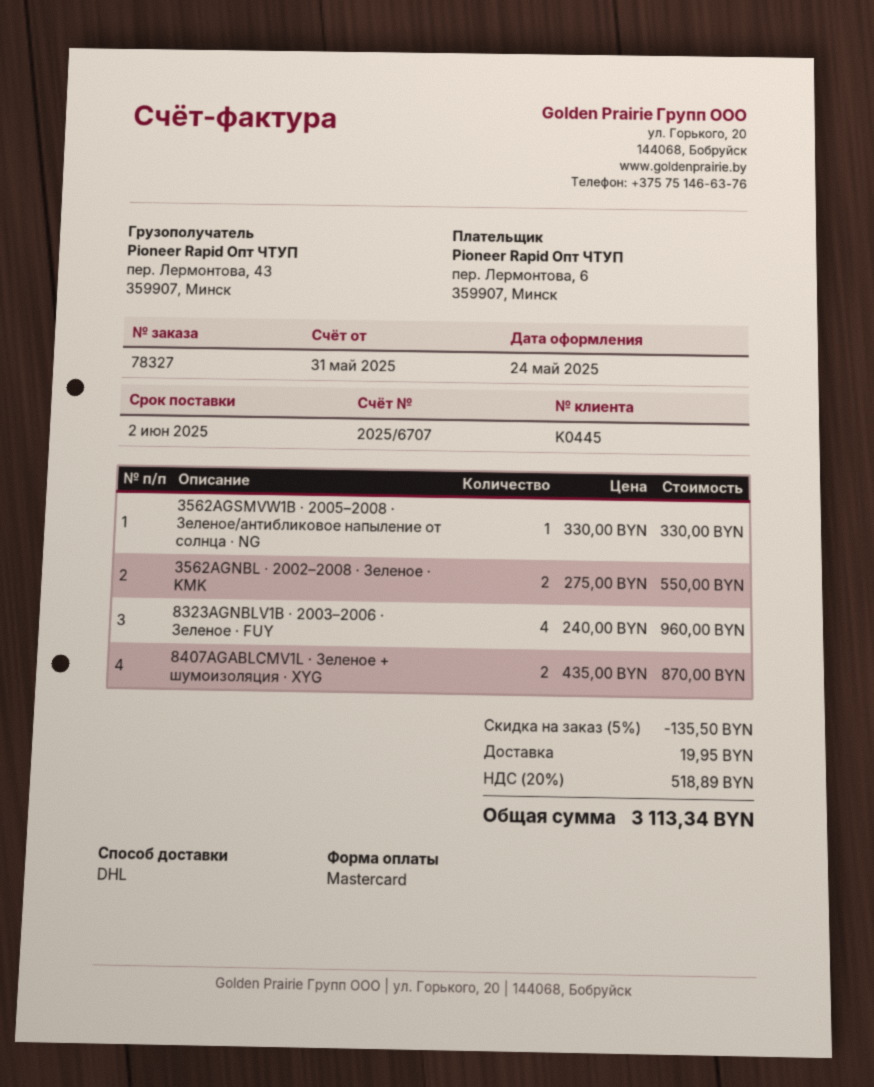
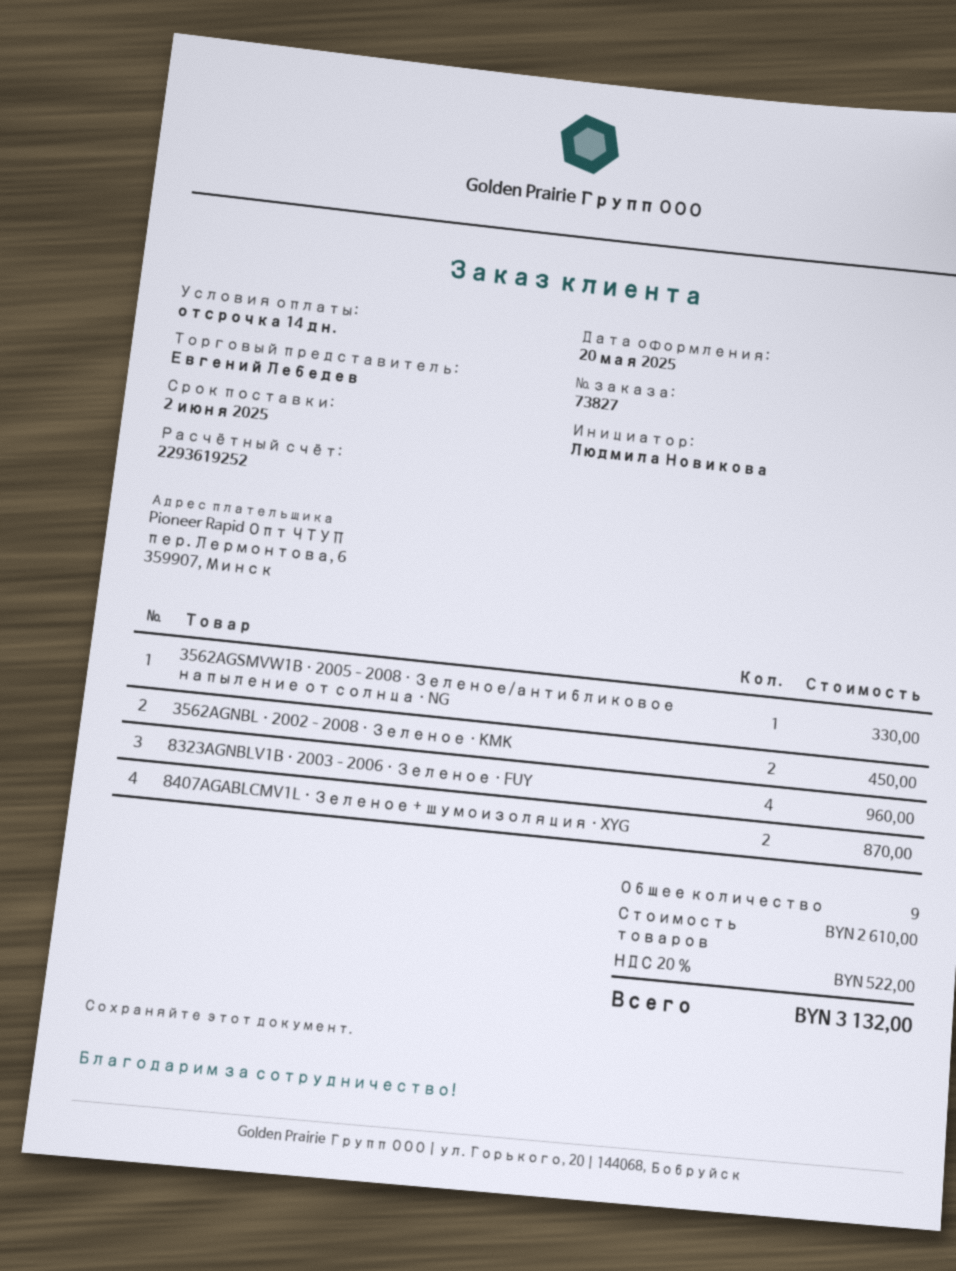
order number: 78327 -> 73827
order date: 2025-05-24 -> 2025-05-20
3562AGNBL · 2002–2008 · Зеленое · KMK: 2 for 550.00 -> 2 for 450.00
discount: 5% = 135.50 -> none
shipping: 19.95 -> none
tax: 20% = 518.89 -> 20% = 522.00
total: 3113.34 -> 3132.00

